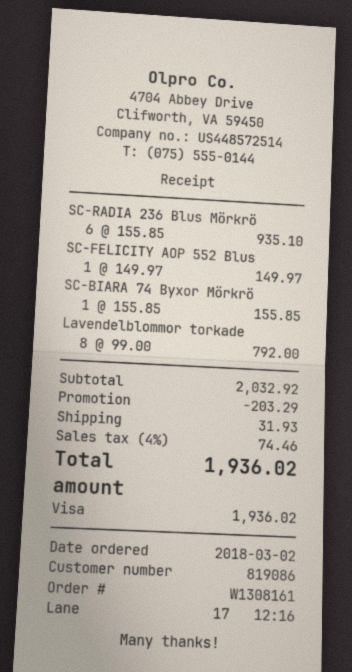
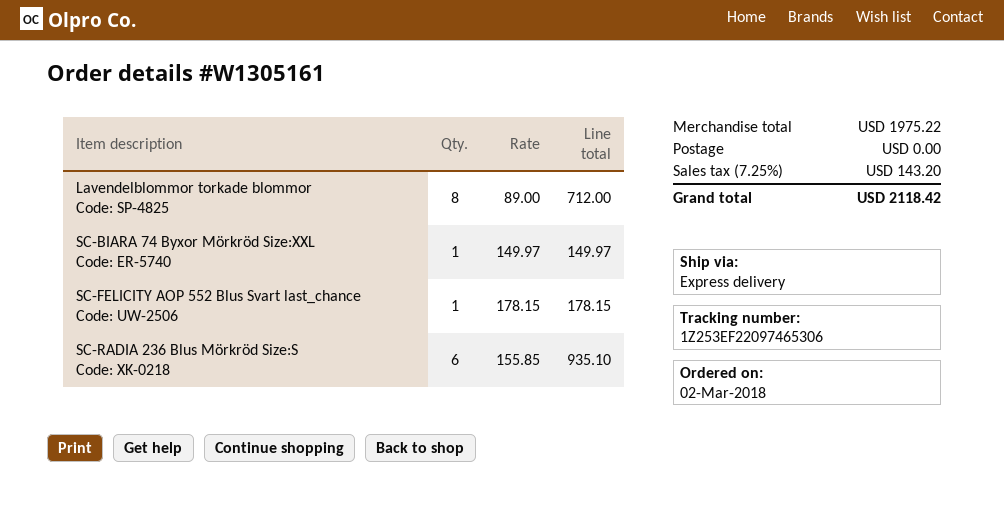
order number: W1308161 -> W1305161
SC-FELICITY AOP 552 Blus: 1 x 149.97 = 149.97 -> 1 x 178.15 = 178.15
SC-BIARA 74 Byxor Mörkrö: 1 x 155.85 = 155.85 -> 1 x 149.97 = 149.97
Lavendelblommor torkade: 8 x 99.00 = 792.00 -> 8 x 89.00 = 712.00
subtotal: 2032.92 -> 1975.22
discount: 203.29 -> none
shipping: 31.93 -> 0.00
tax: 4% = 74.46 -> 7.25% = 143.20
total: 1936.02 -> 2118.42

